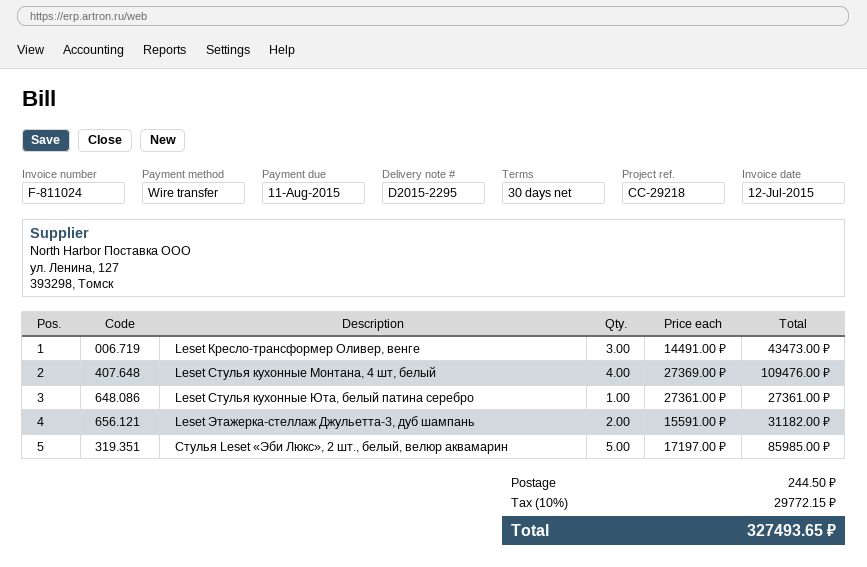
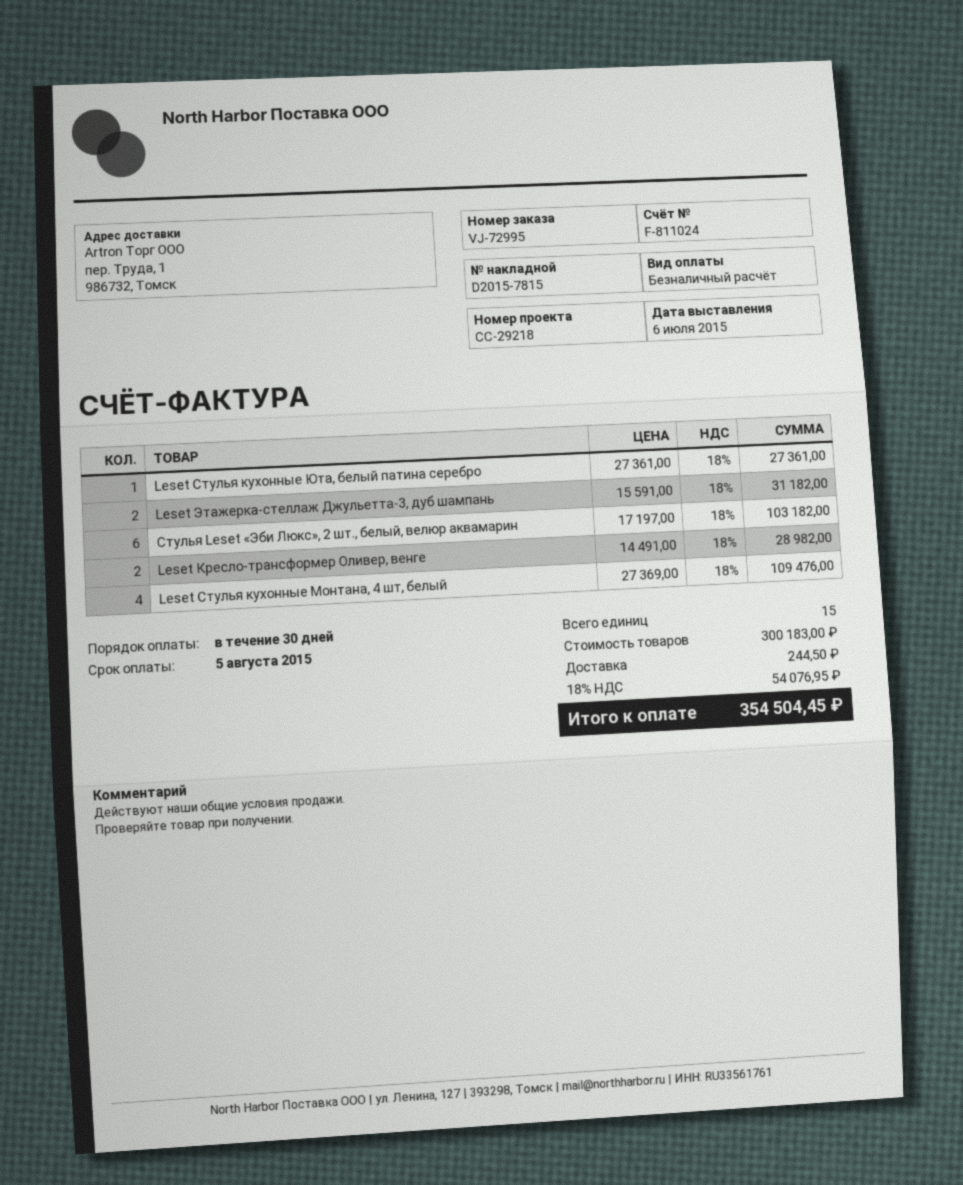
delivery note number: D2015-2295 -> D2015-7815
invoice date: 2015-07-12 -> 2015-07-06
due date: 2015-08-11 -> 2015-08-05
Leset Кресло-трансформер Оливер, венге: 3 x 14491.00 = 43473.00 -> 2 x 14491.00 = 28982.00
Стулья Leset «Эби Люкс», 2 шт., белый, велюр аквамарин: 5 x 17197.00 = 85985.00 -> 6 x 17197.00 = 103182.00
tax: 10% = 29772.15 -> 18% = 54076.95
total: 327493.65 -> 354504.45

